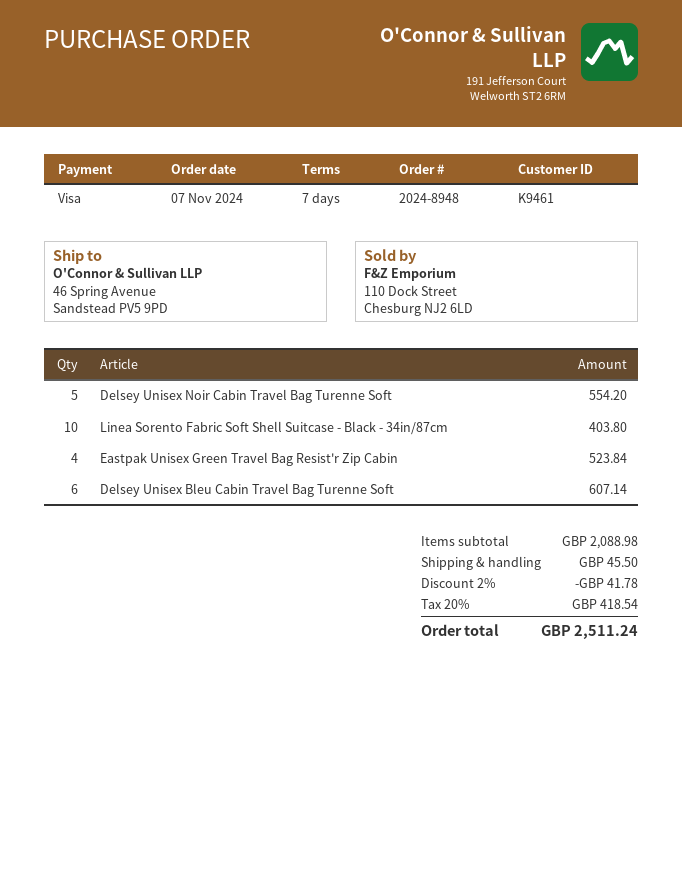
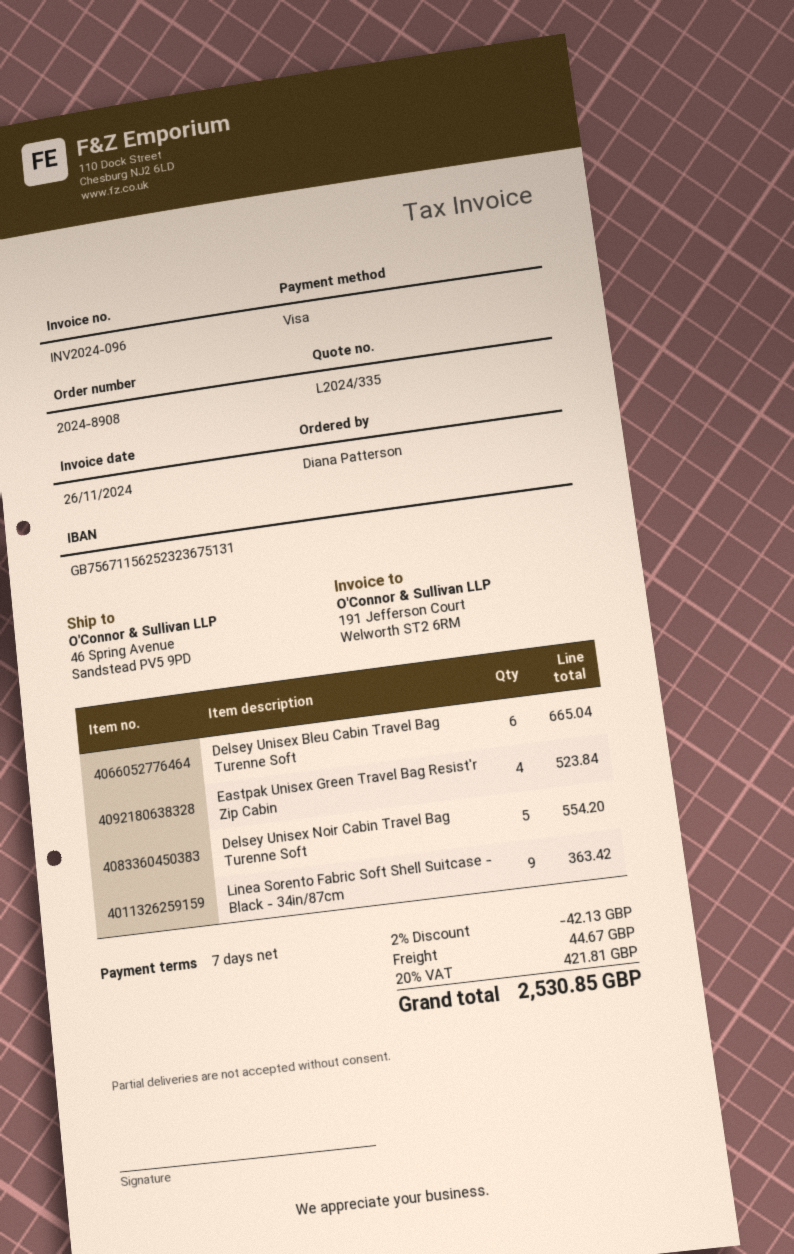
order number: 2024-8948 -> 2024-8908
Linea Sorento Fabric Soft Shell Suitcase - Black - 34in/87cm: 10 for 403.80 -> 9 for 363.42
Delsey Unisex Bleu Cabin Travel Bag Turenne Soft: 6 for 607.14 -> 6 for 665.04
discount: 2% = 41.78 -> 2% = 42.13
shipping: 45.50 -> 44.67
tax: 20% = 418.54 -> 20% = 421.81
total: 2511.24 -> 2530.85

